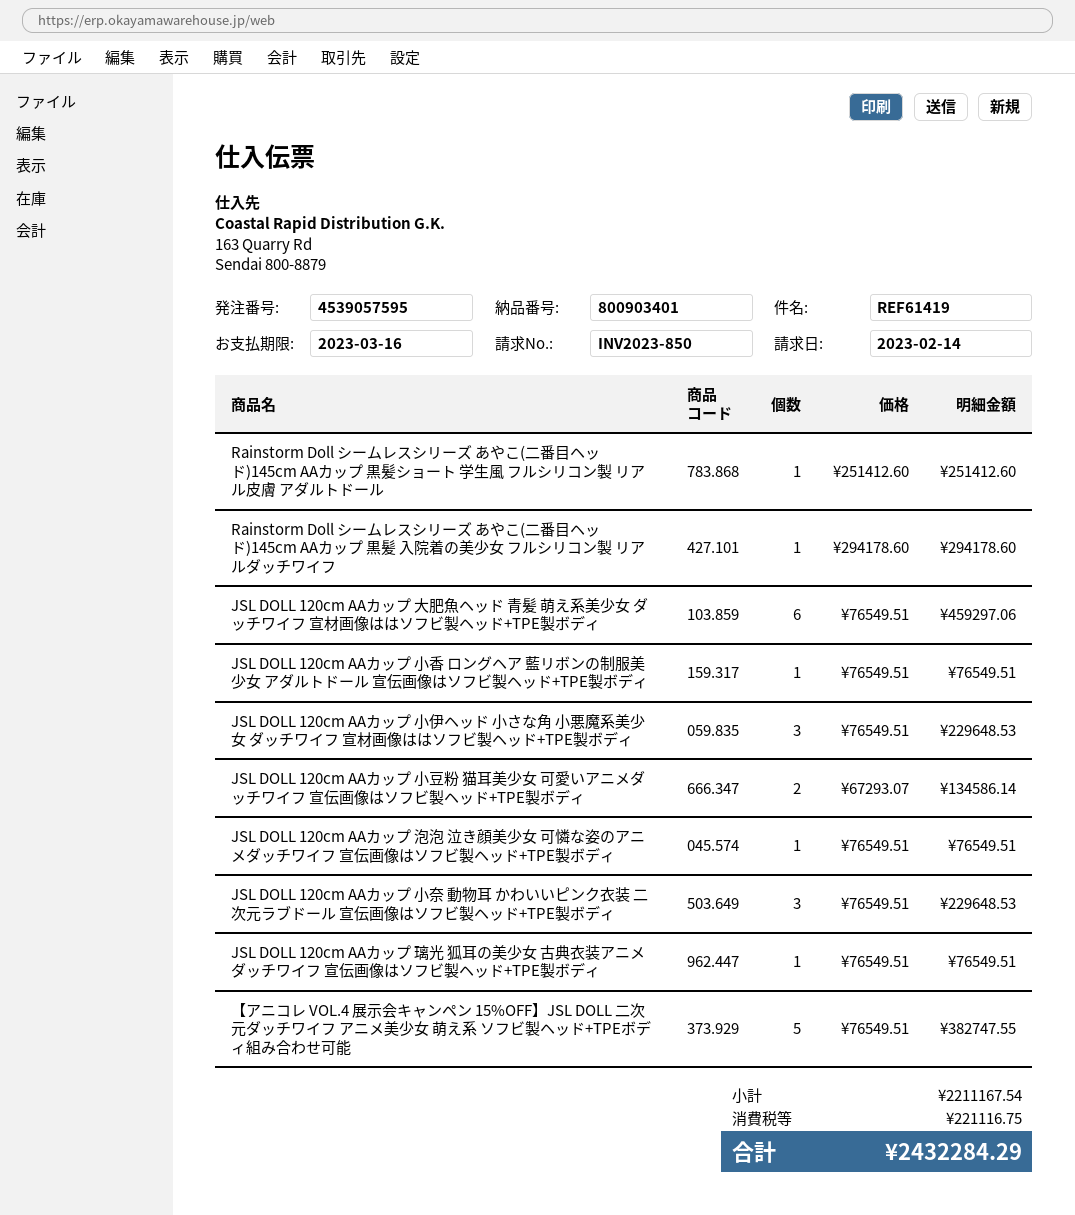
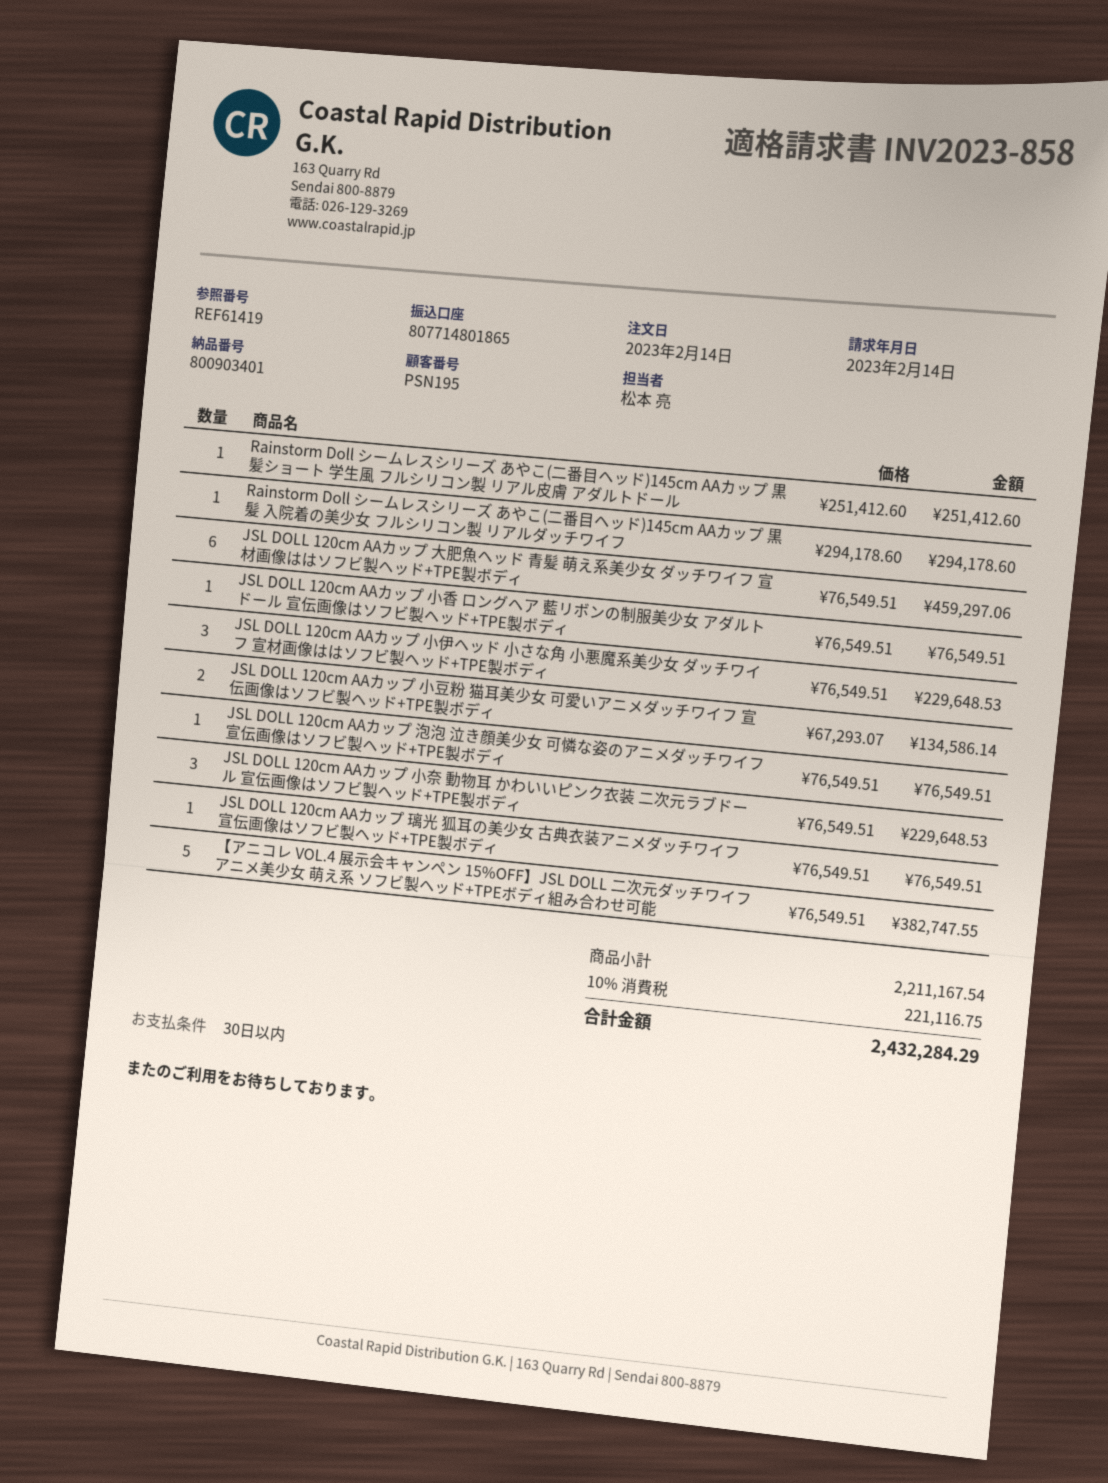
invoice number: INV2023-850 -> INV2023-858

